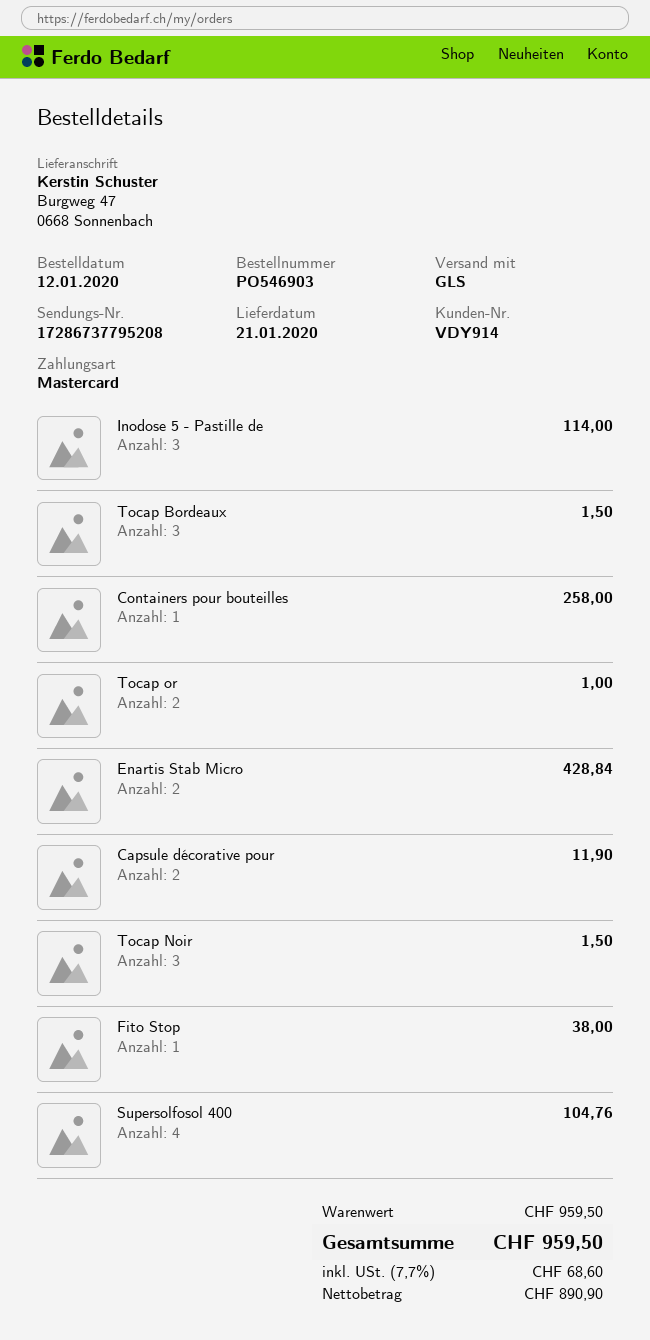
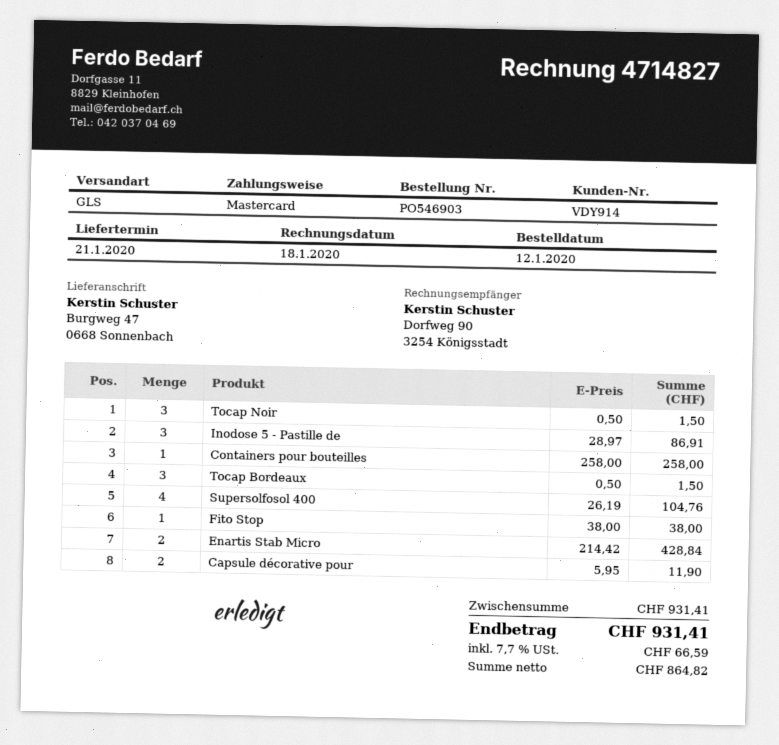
Inodose 5 - Pastille de: 3 for 114.00 -> 3 for 86.91
Tocap or: 2 for 1.00 -> none
subtotal: 959.50 -> 931.41
net: 890.90 -> 864.82
tax: 7.7% = 68.60 -> 7.7% = 66.59
total: 959.50 -> 931.41

